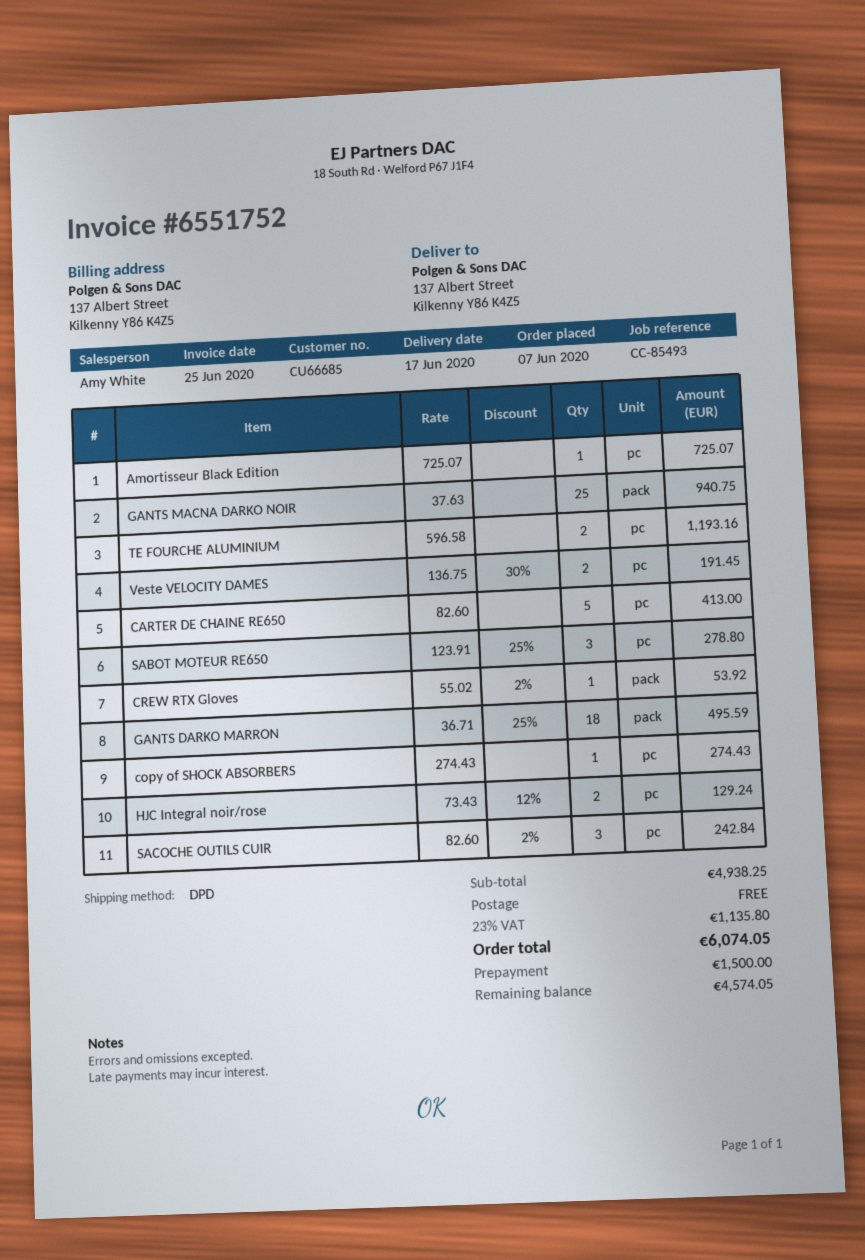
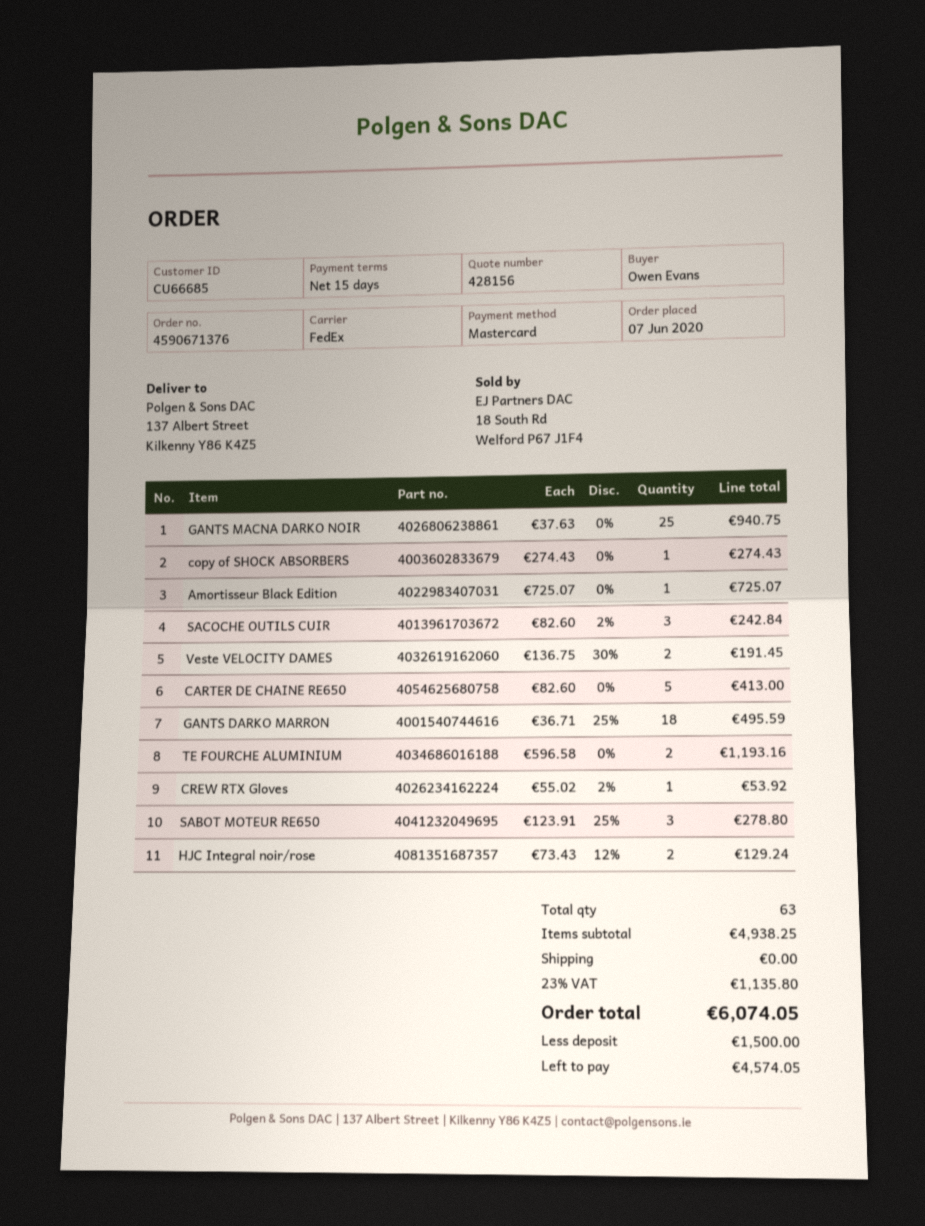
shipping method: DPD -> FedEx

